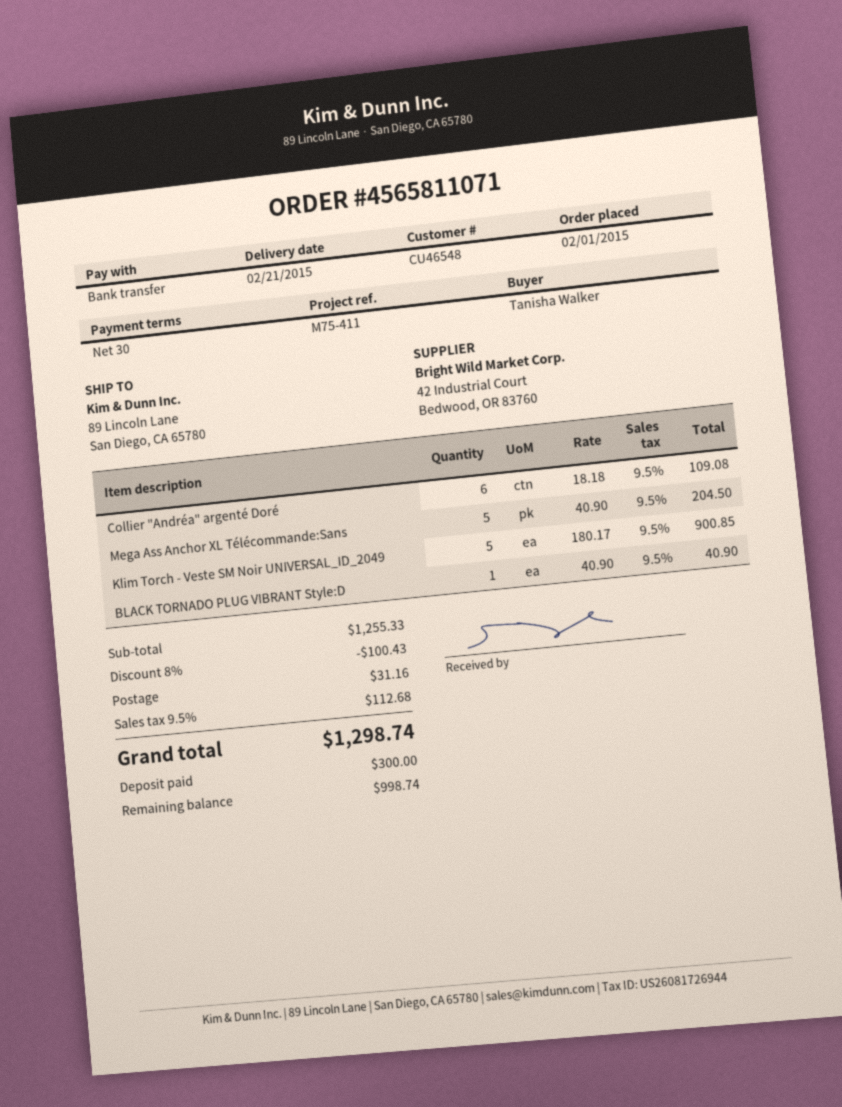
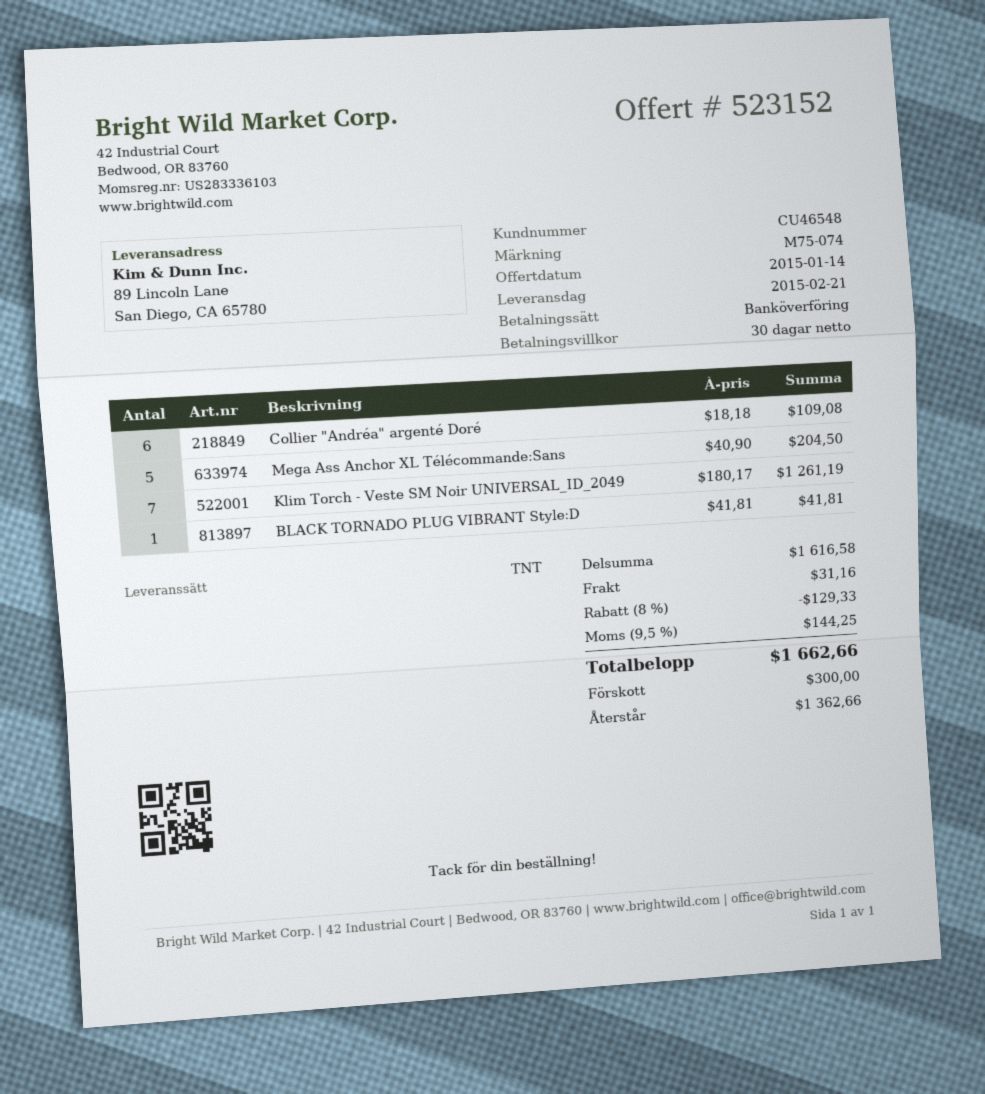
reference: M75-411 -> M75-074
Klim Torch - Veste SM Noir UNIVERSAL_ID_2049: 5 x 180.17 = 900.85 -> 7 x 180.17 = 1261.19
BLACK TORNADO PLUG VIBRANT Style:D: 1 x 40.90 = 40.90 -> 1 x 41.81 = 41.81
subtotal: 1255.33 -> 1616.58
discount: 8% = 100.43 -> 8% = 129.33
tax: 9.5% = 112.68 -> 9.5% = 144.25
total: 1298.74 -> 1662.66
balance: 998.74 -> 1362.66

